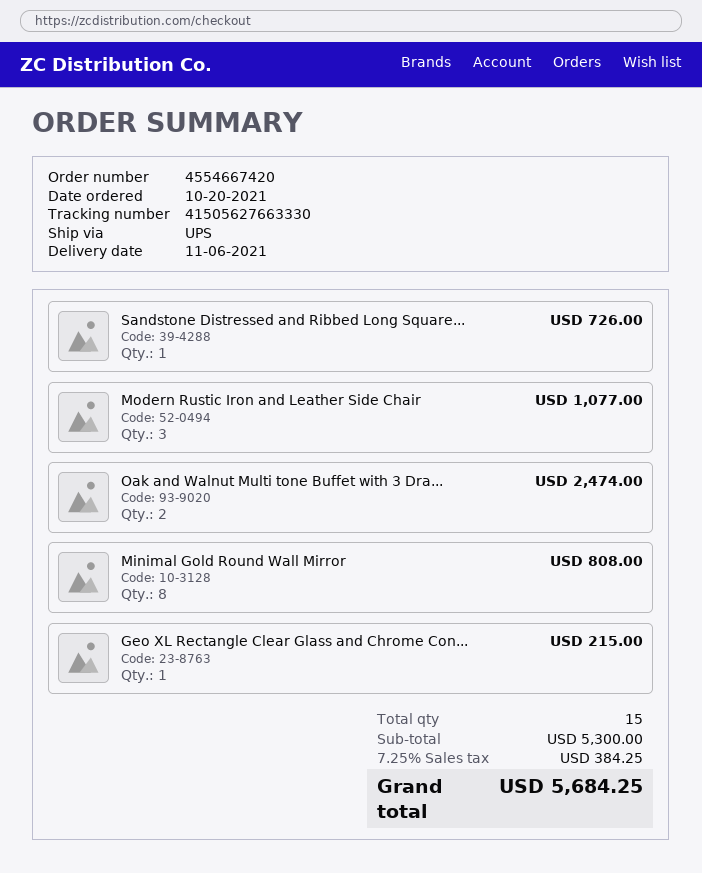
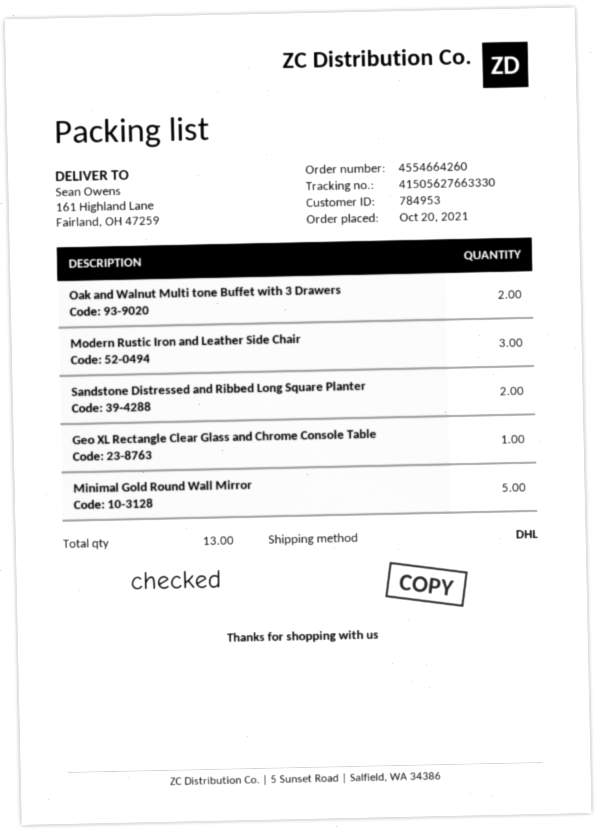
order number: 4554667420 -> 4554664260
shipping method: UPS -> DHL
Sandstone Distressed and Ribbed Long Square...: 1 -> 2
Minimal Gold Round Wall Mirror: 8 -> 5
total quantity: 15 -> 13

